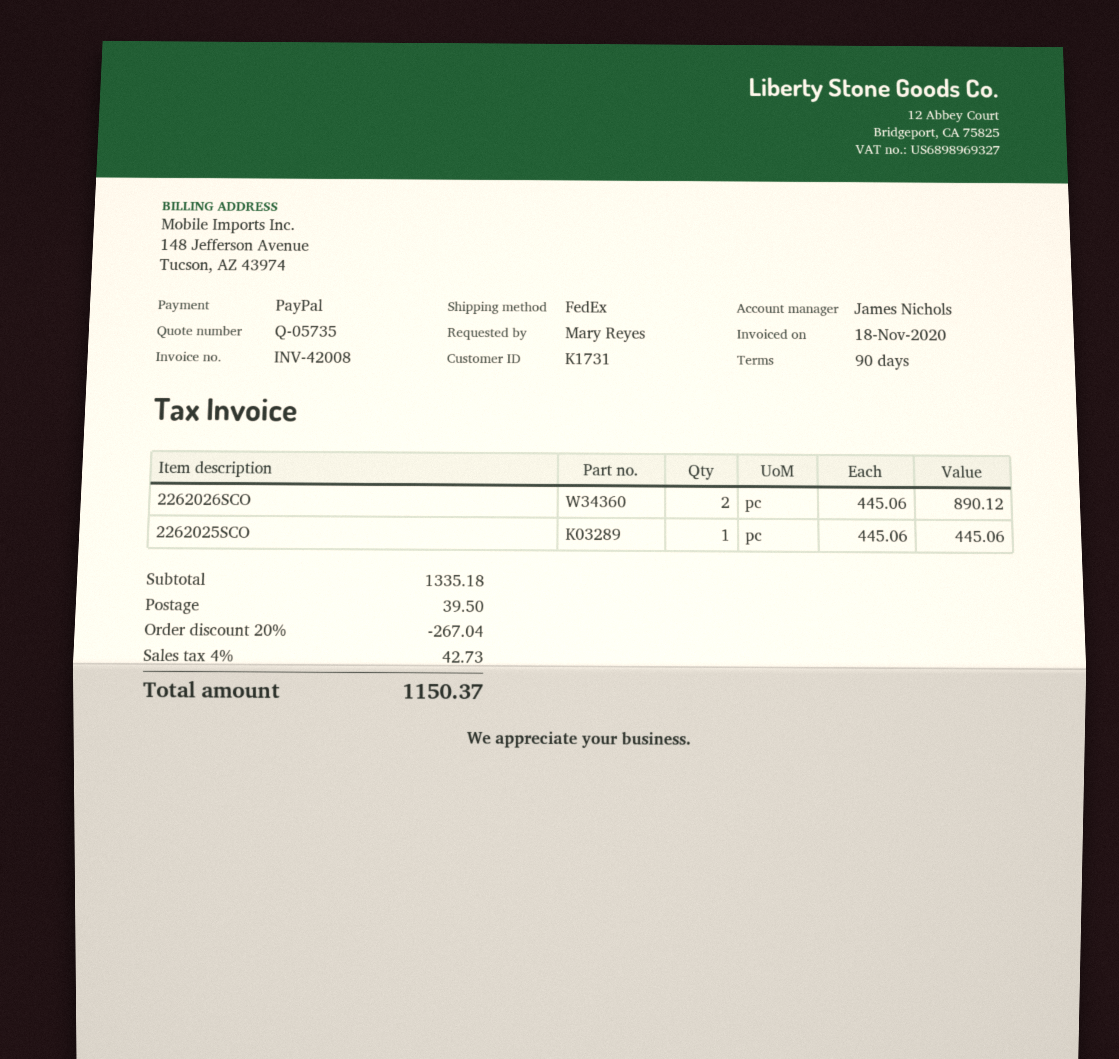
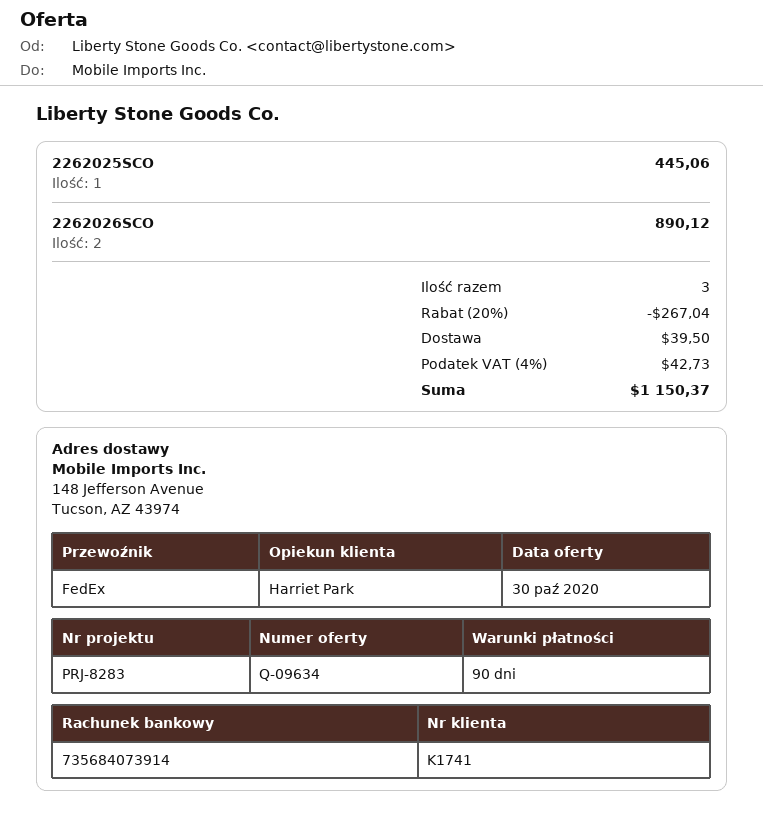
quote number: Q-05735 -> Q-09634
customer number: K1731 -> K1741
sales rep: James Nichols -> Harriet Park

